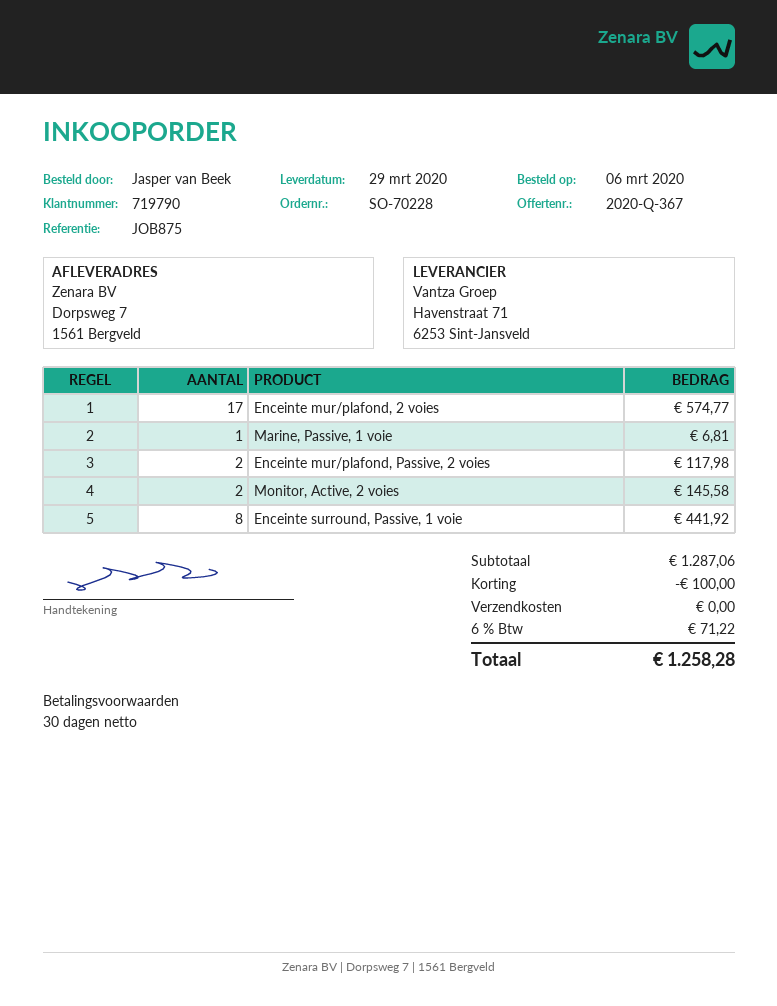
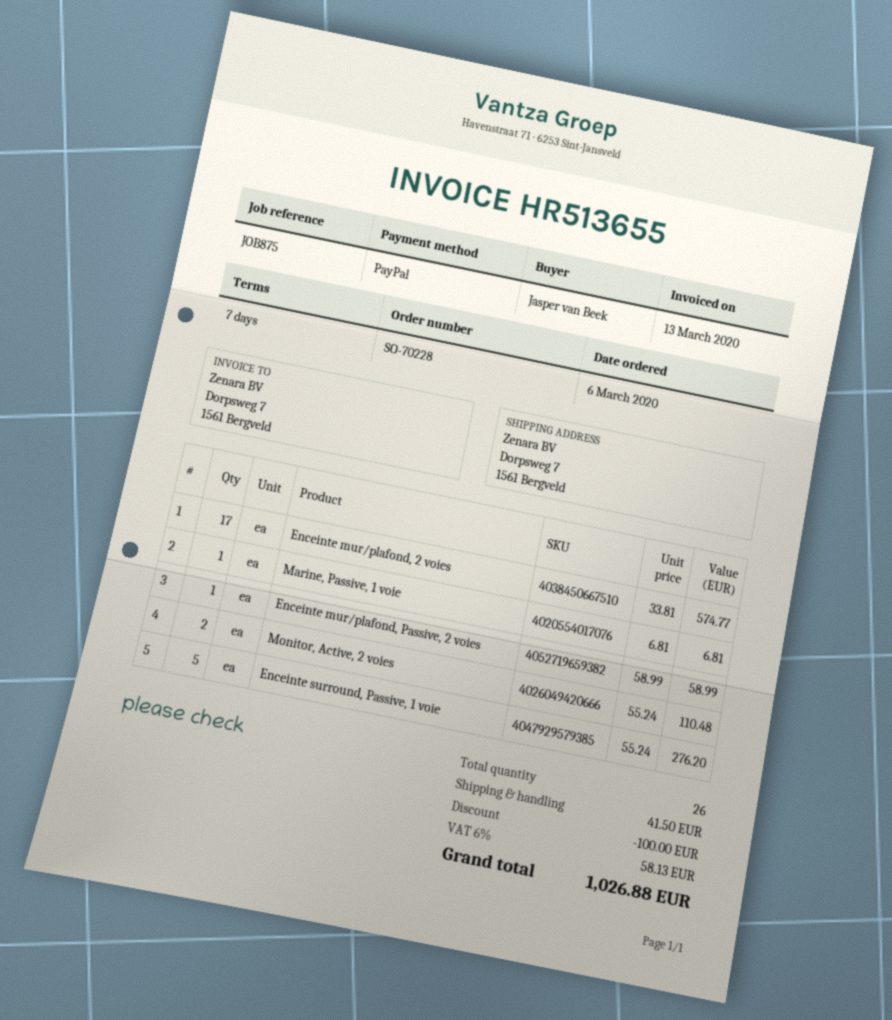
payment terms: 30 days -> 7 days
Enceinte mur/plafond, Passive, 2 voies: 2 for 117.98 -> 1 for 58.99
Monitor, Active, 2 voies: 2 for 145.58 -> 2 for 110.48
Enceinte surround, Passive, 1 voie: 8 for 441.92 -> 5 for 276.20
shipping: 0.00 -> 41.50
tax: 6% = 71.22 -> 6% = 58.13
total: 1258.28 -> 1026.88

